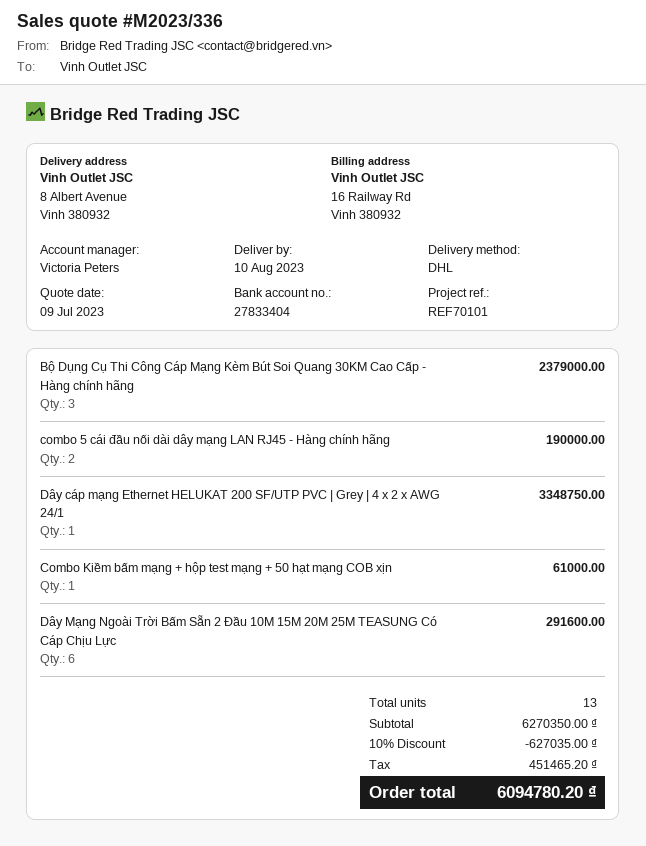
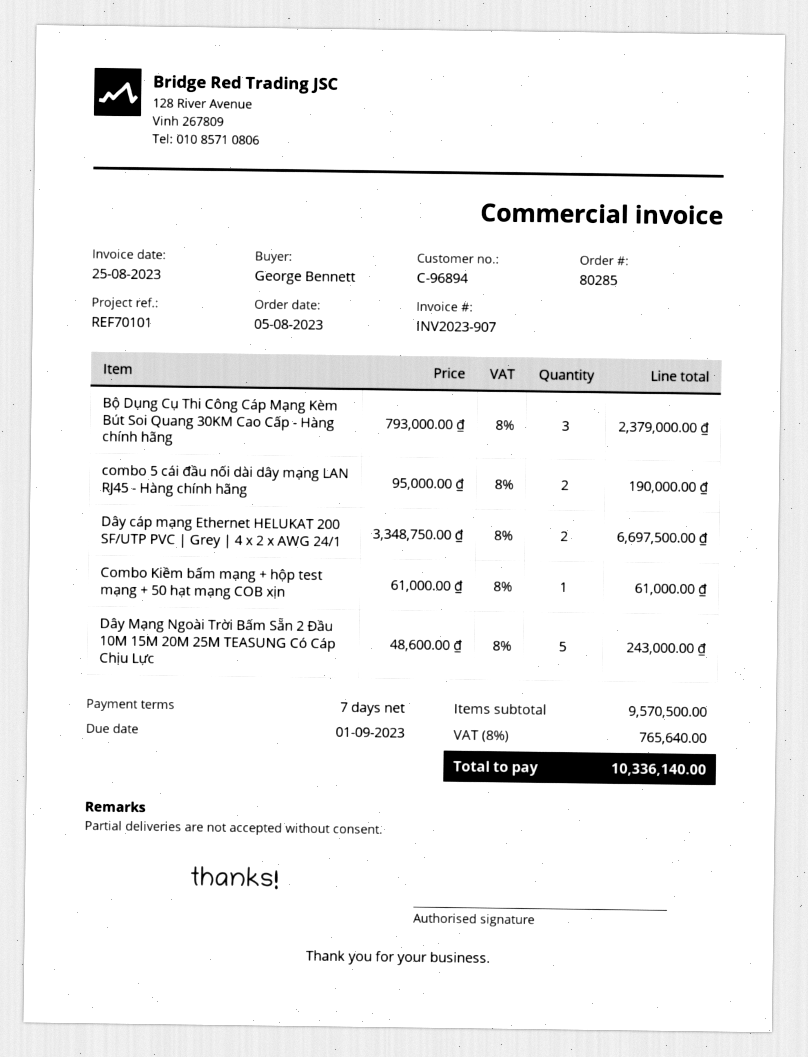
Dây cáp mạng Ethernet HELUKAT 200 SF/UTP PVC | Grey | 4 x 2 x AWG 24/1: 1 for 3348750.00 -> 2 for 6697500.00
Dây Mạng Ngoài Trời Bấm Sẵn 2 Đầu 10M 15M 20M 25M TEASUNG Có Cáp Chịu Lực: 6 for 291600.00 -> 5 for 243000.00
subtotal: 6270350.00 -> 9570500.00
discount: 10% = 627035.00 -> none
tax: 451465.20 -> 765640.00
total: 6094780.20 -> 10336140.00

